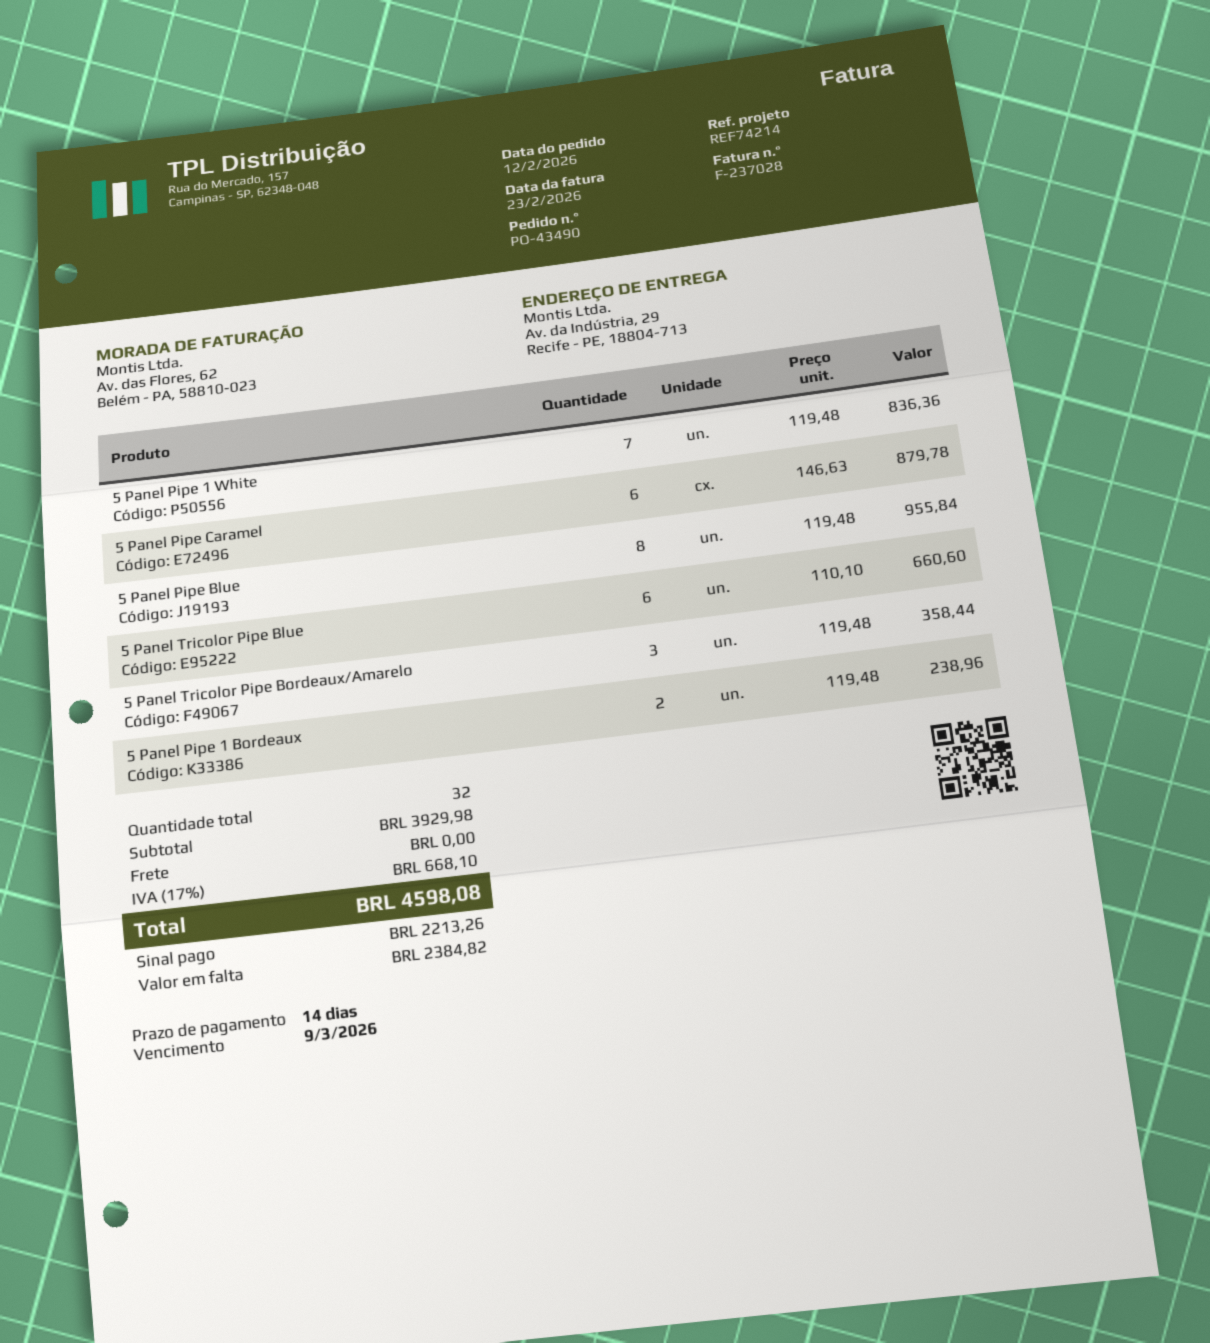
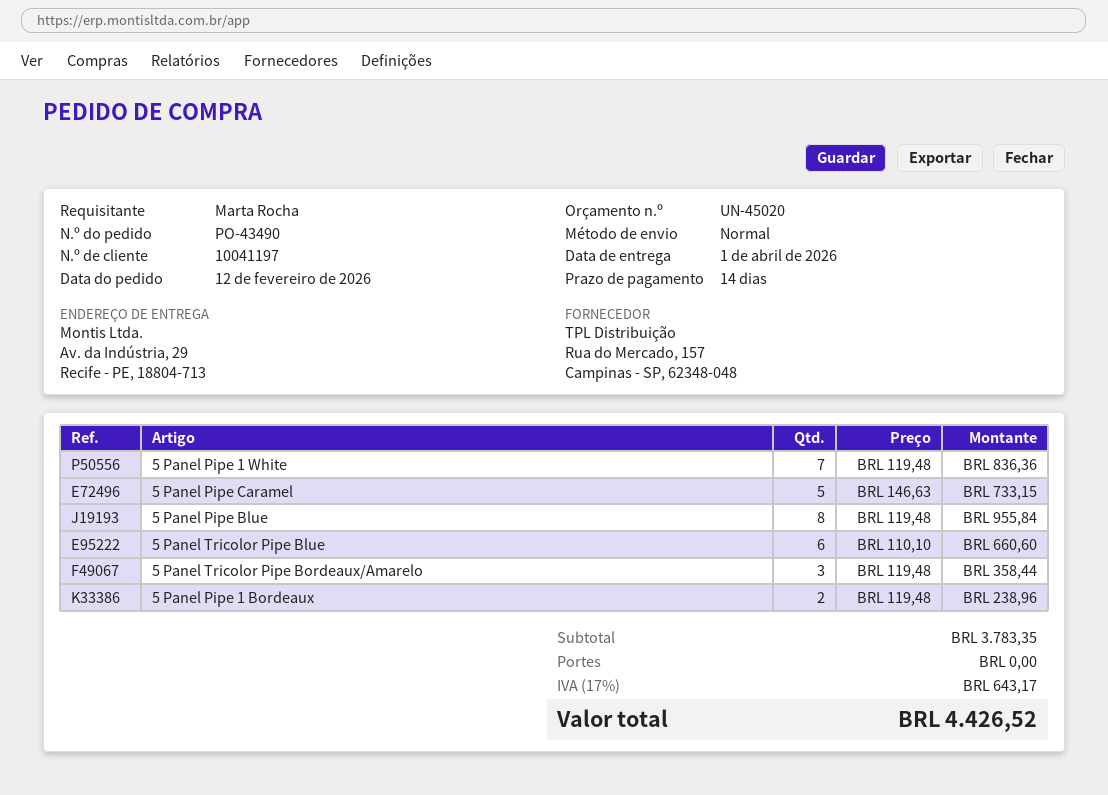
5 Panel Pipe Caramel: 6 x 146.63 = 879.78 -> 5 x 146.63 = 733.15
subtotal: 3929.98 -> 3783.35
tax: 17% = 668.10 -> 17% = 643.17
total: 4598.08 -> 4426.52

